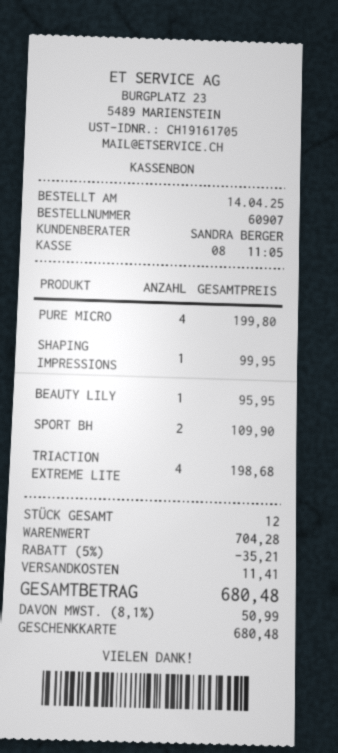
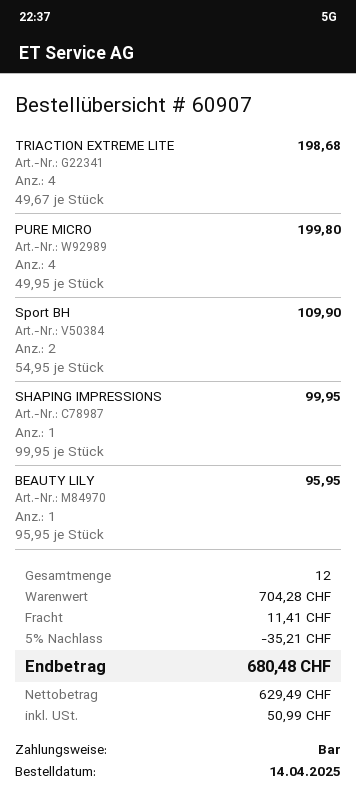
payment method: gift card -> cash

